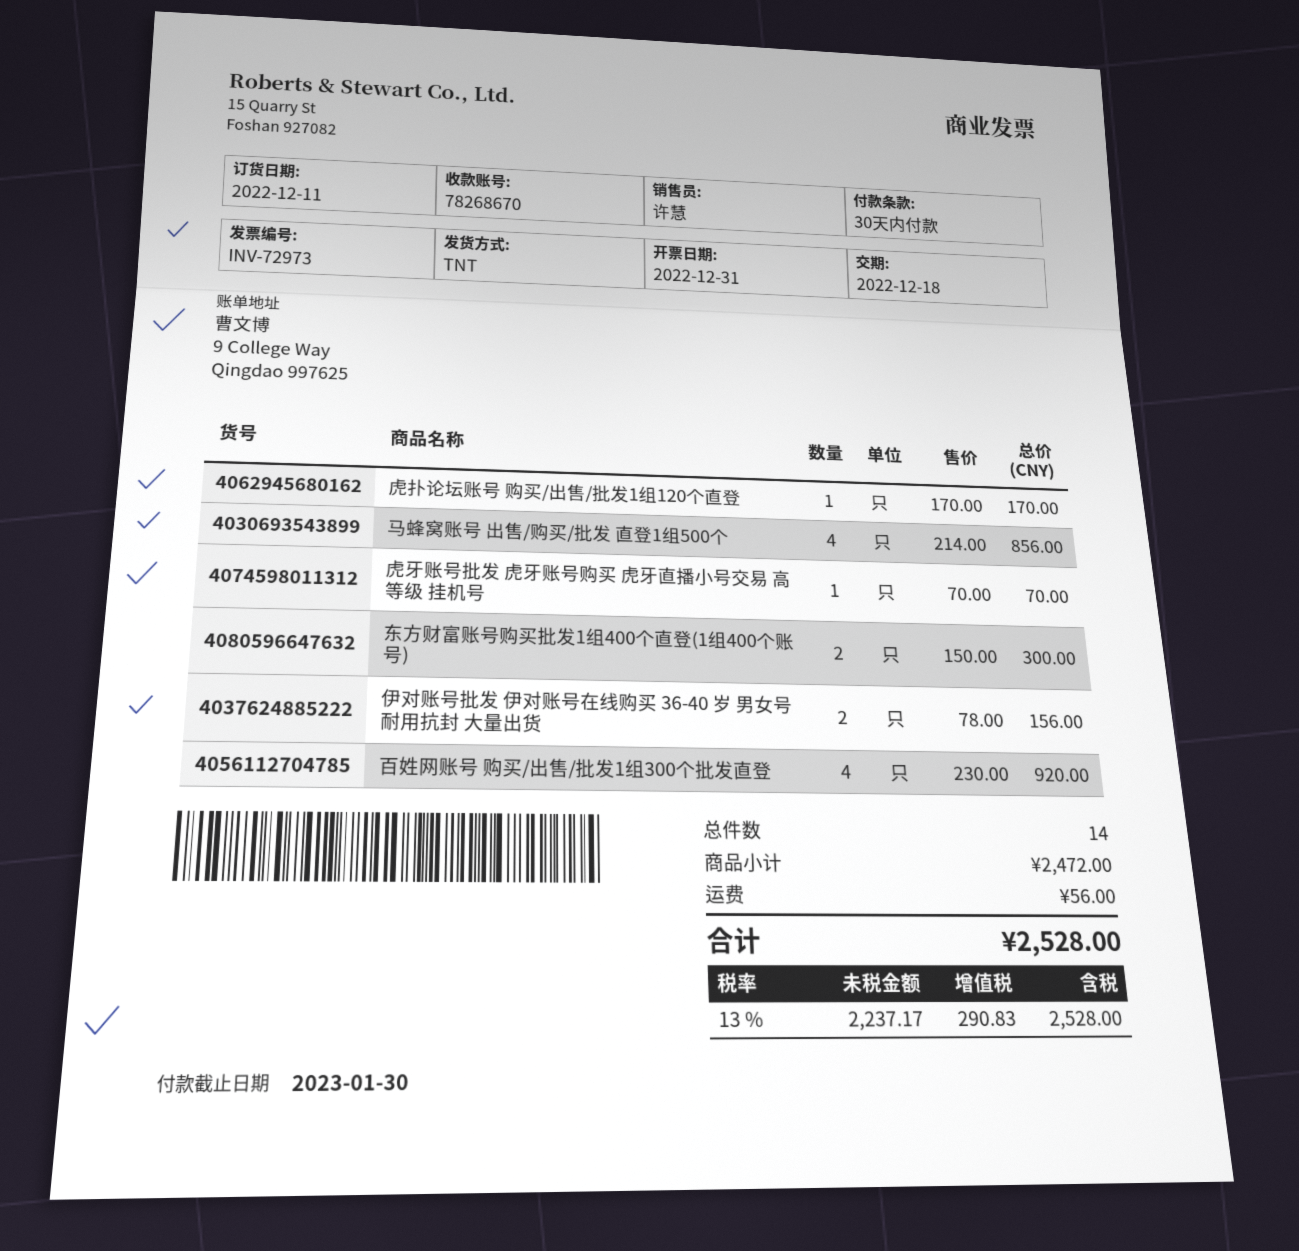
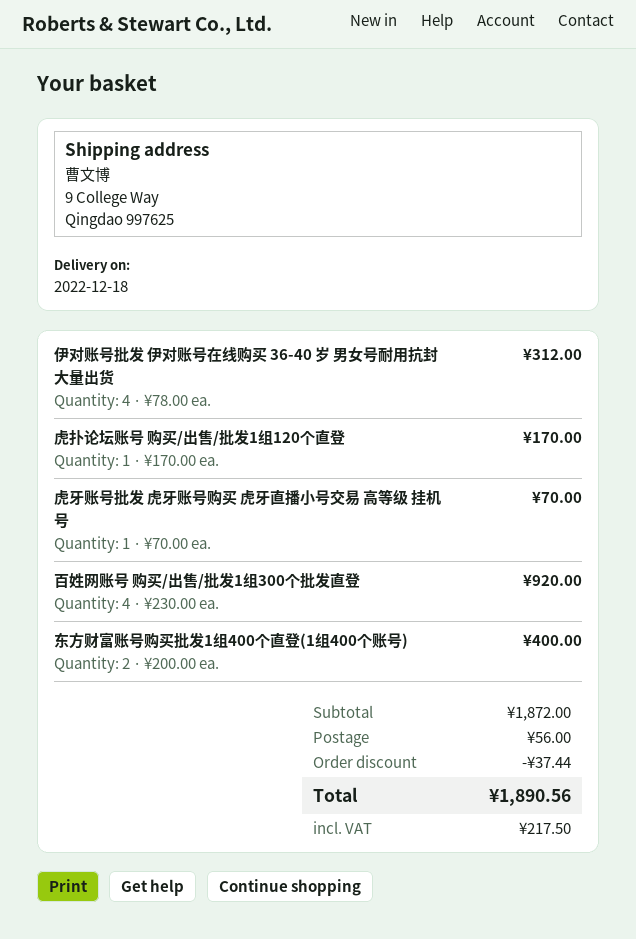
马蜂窝账号 出售/购买/批发 直登1组500个: 4 x 214.00 = 856.00 -> none
东方财富账号购买批发1组400个直登(1组400个账号): 2 x 150.00 = 300.00 -> 2 x 200.00 = 400.00
伊对账号批发 伊对账号在线购买 36-40 岁 男女号耐用抗封 大量出货: 2 x 78.00 = 156.00 -> 4 x 78.00 = 312.00
subtotal: 2472.00 -> 1872.00
discount: none -> 37.44
tax: 290.83 -> 217.50
total: 2528.00 -> 1890.56

